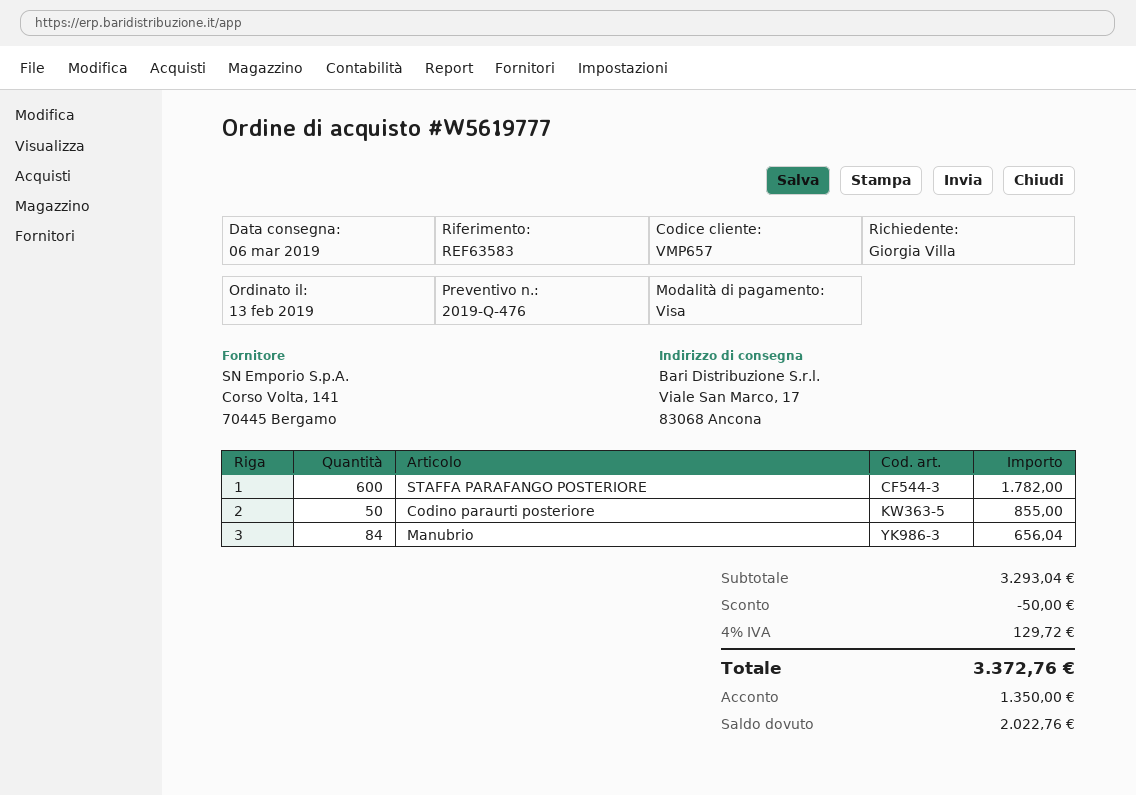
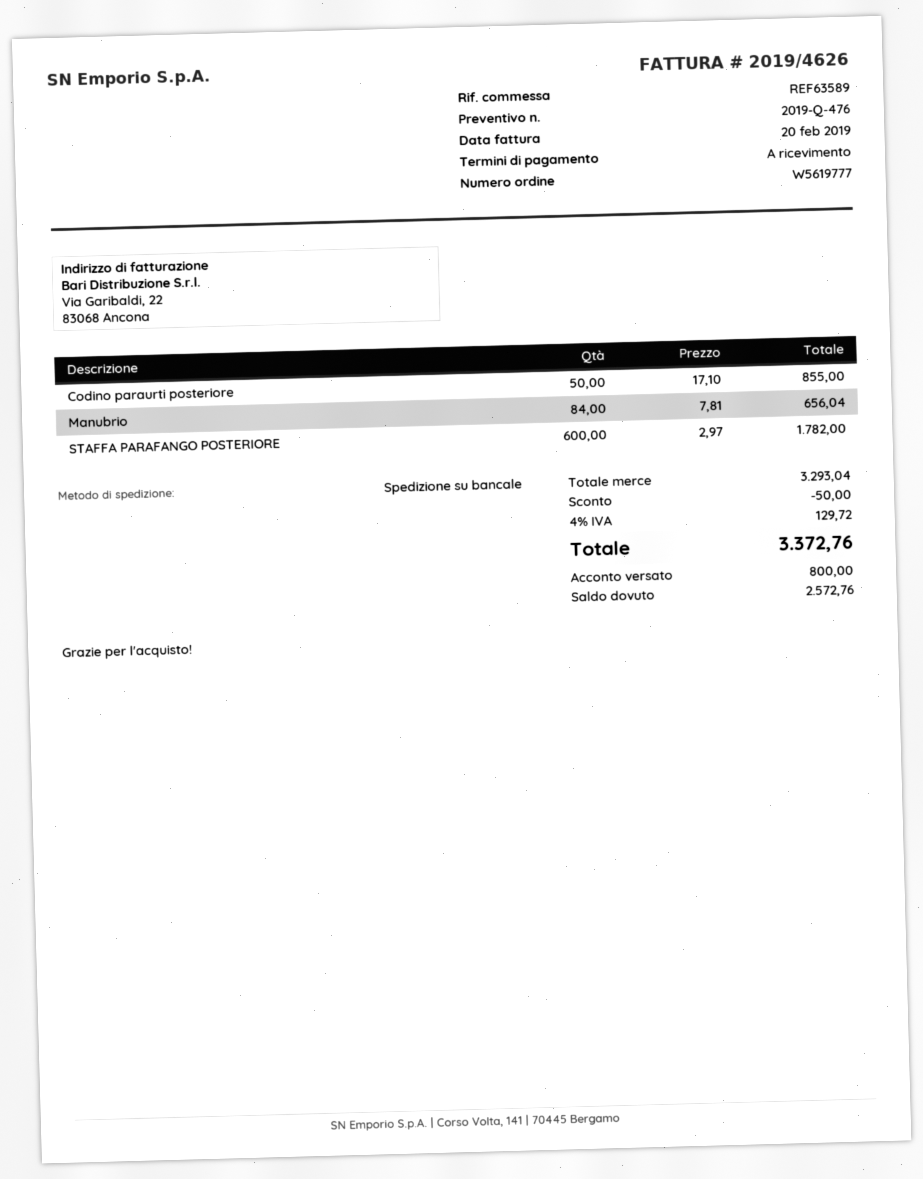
reference: REF63583 -> REF63589
deposit: 1350.00 -> 800.00
balance: 2022.76 -> 2572.76

